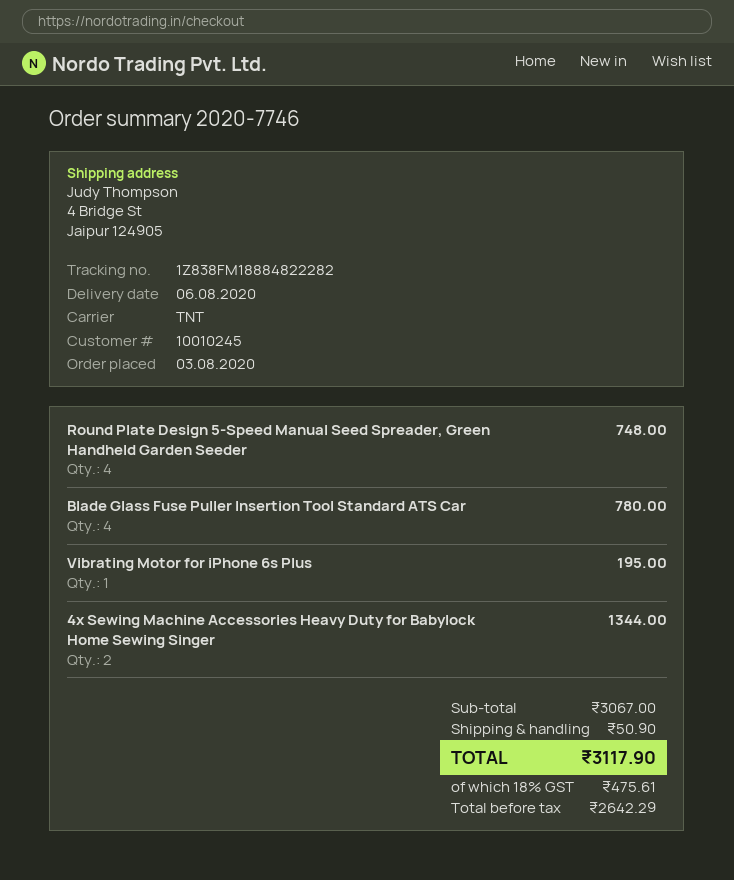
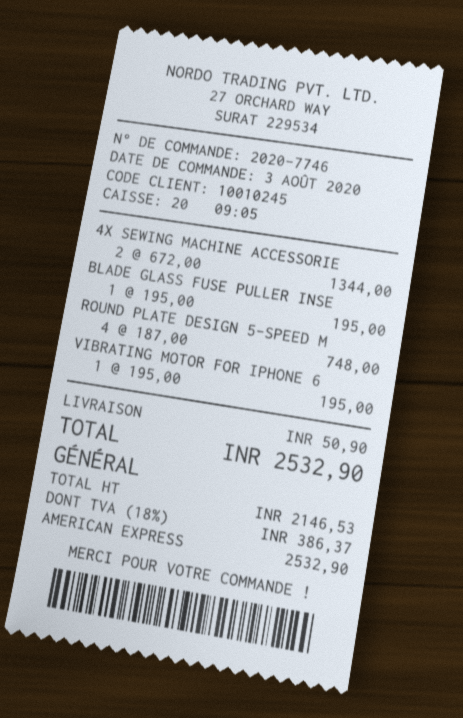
Blade Glass Fuse Puller Insertion Tool Standard ATS Car: 4 for 780.00 -> 1 for 195.00
net: 2642.29 -> 2146.53
tax: 18% = 475.61 -> 18% = 386.37
total: 3117.90 -> 2532.90

